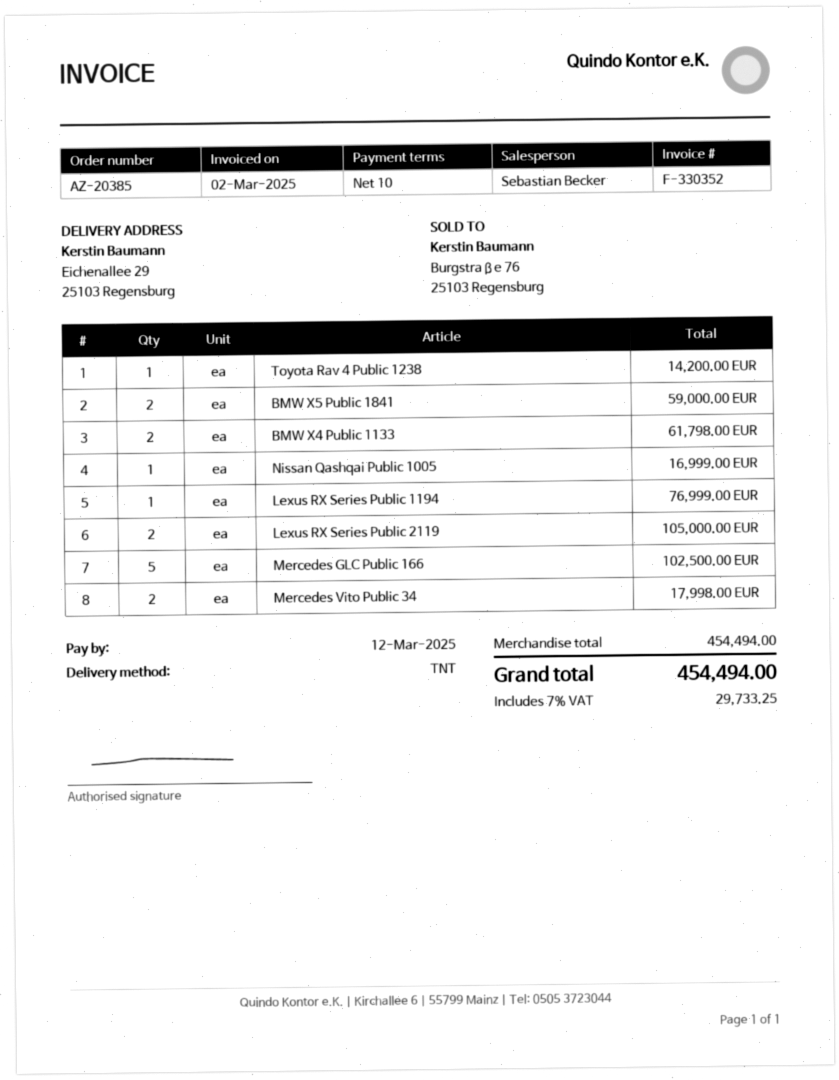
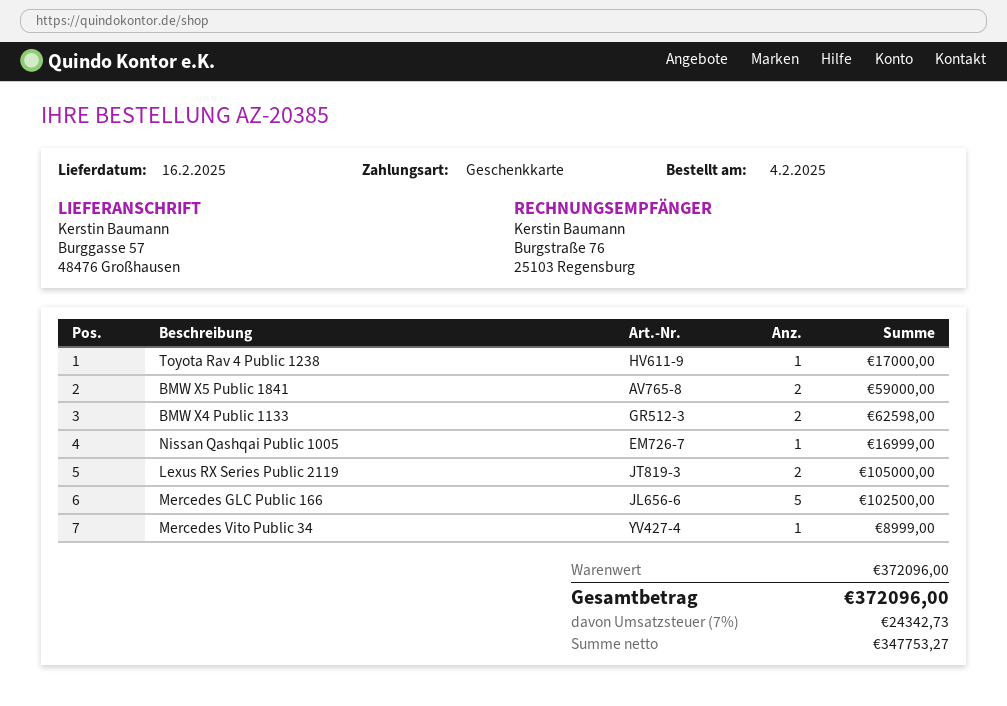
ship to: Eichenallee 29, 25103 Regensburg -> Burggasse 57, 48476 Großhausen
Toyota Rav 4 Public 1238: 1 for 14200.00 -> 1 for 17000.00
BMW X4 Public 1133: 2 for 61798.00 -> 2 for 62598.00
Lexus RX Series Public 1194: 1 for 76999.00 -> none
Mercedes Vito Public 34: 2 for 17998.00 -> 1 for 8999.00
subtotal: 454494.00 -> 372096.00
tax: 7% = 29733.25 -> 7% = 24342.73
total: 454494.00 -> 372096.00

